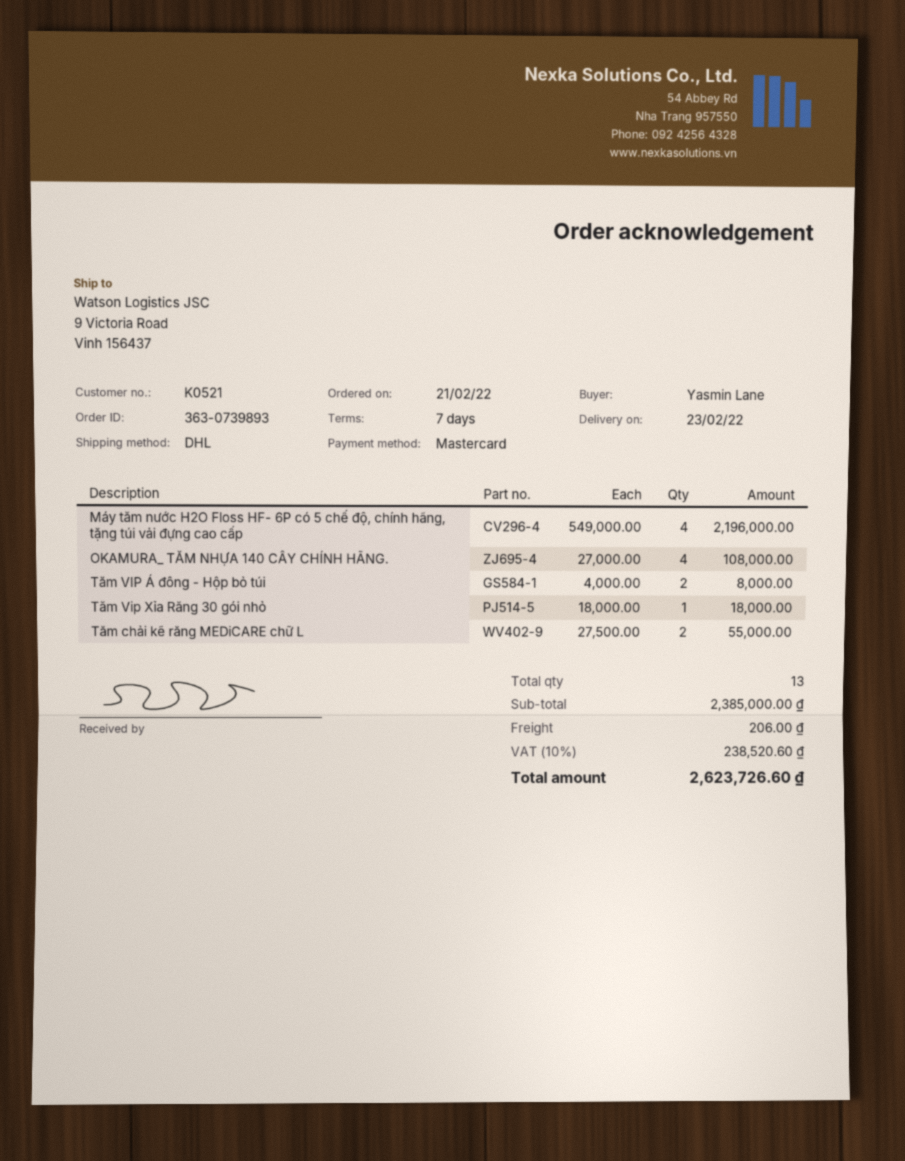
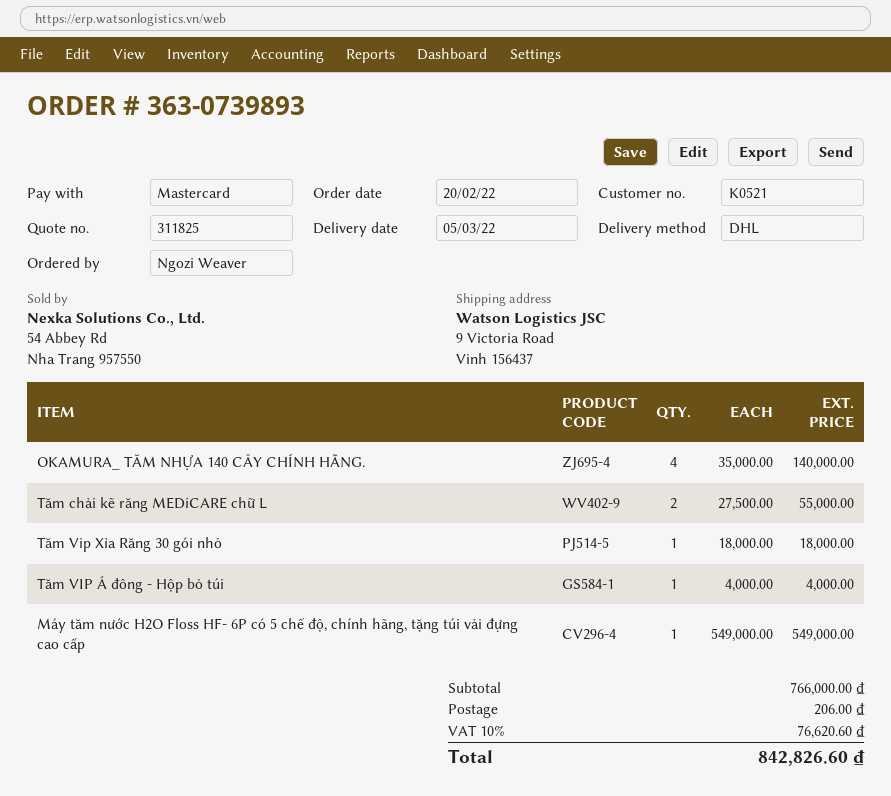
order date: 2022-02-21 -> 2022-02-20
delivery date: 2022-02-23 -> 2022-03-05
ordered by: Yasmin Lane -> Ngozi Weaver
Máy tăm nước H2O Floss HF- 6P có 5 chế độ, chính hãng, tặng túi vải đựng cao cấp: 4 x 549000.00 = 2196000.00 -> 1 x 549000.00 = 549000.00
OKAMURA_ TĂM NHỰA 140 CÂY CHÍNH HÃNG.: 4 x 27000.00 = 108000.00 -> 4 x 35000.00 = 140000.00
Tăm VIP Á đông - Hộp bỏ túi: 2 x 4000.00 = 8000.00 -> 1 x 4000.00 = 4000.00
subtotal: 2385000.00 -> 766000.00
tax: 10% = 238520.60 -> 10% = 76620.60
total: 2623726.60 -> 842826.60

